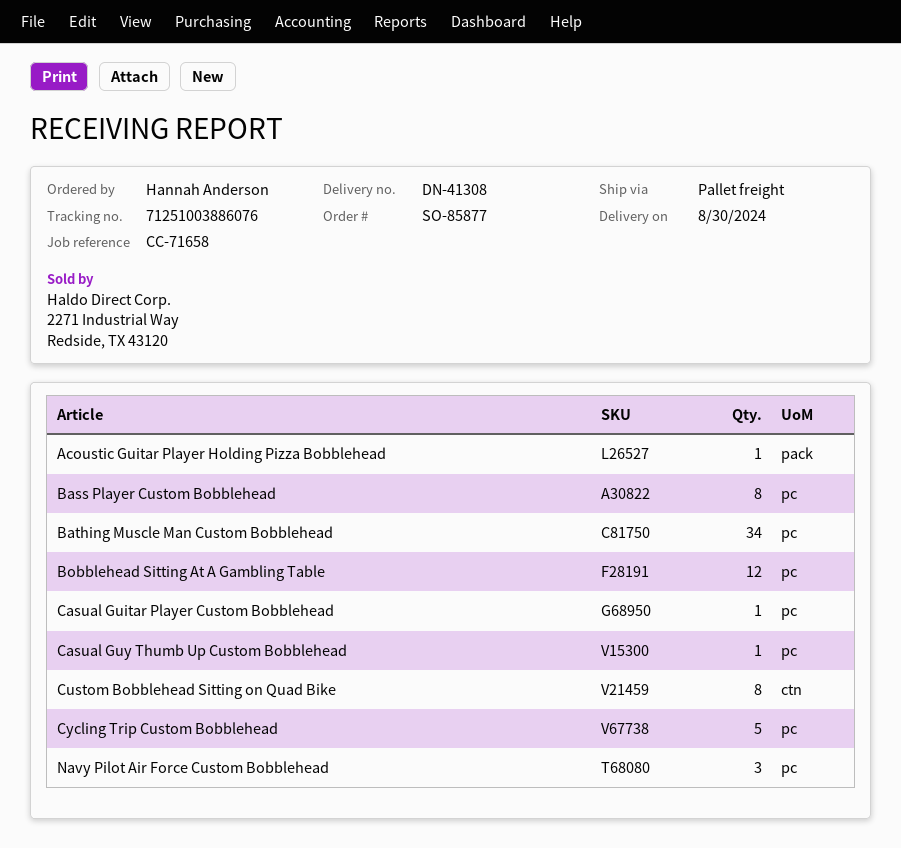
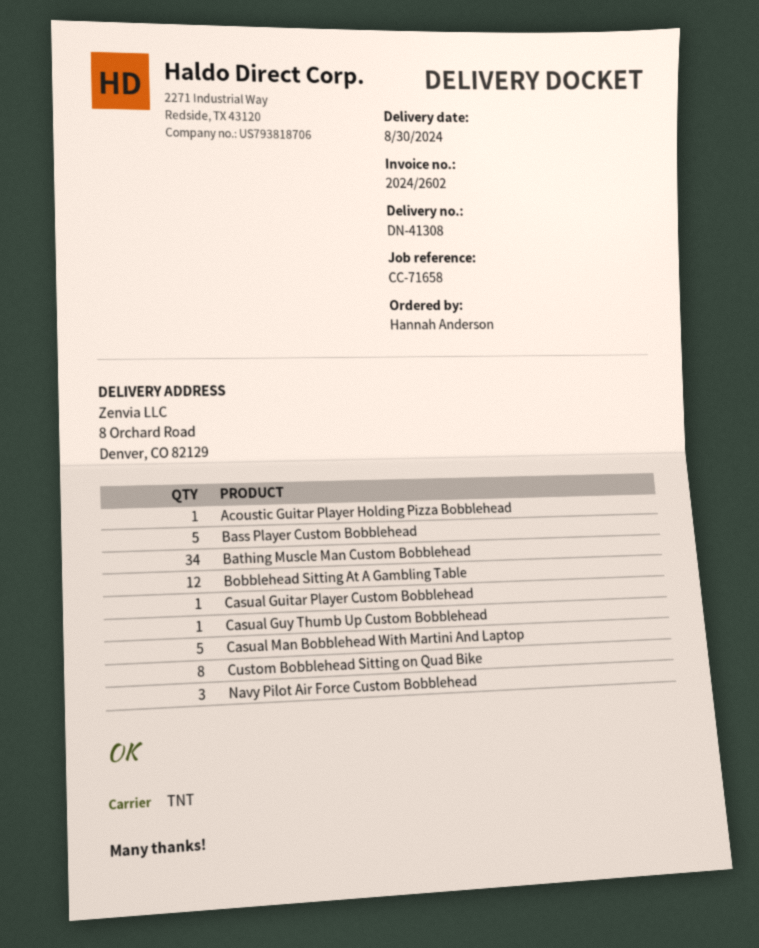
shipping method: pallet freight -> TNT
Bass Player Custom Bobblehead: 8 -> 5
Cycling Trip Custom Bobblehead: 5 -> none
Casual Man Bobblehead With Martini And Laptop: none -> 5

